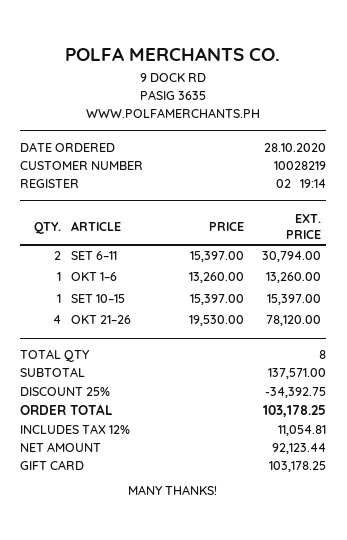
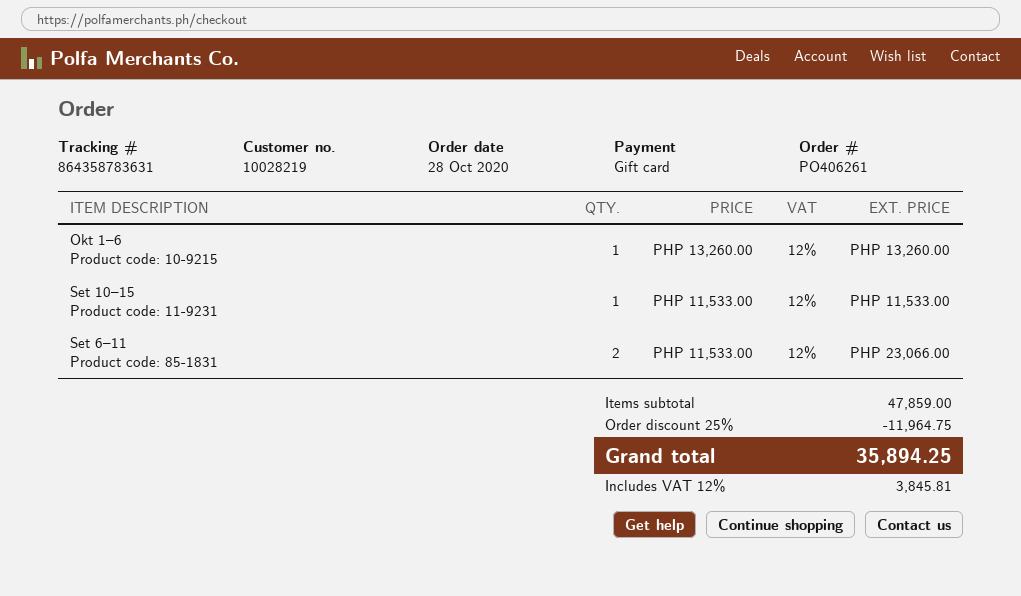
SET 6–11: 2 x 15397.00 = 30794.00 -> 2 x 11533.00 = 23066.00
SET 10–15: 1 x 15397.00 = 15397.00 -> 1 x 11533.00 = 11533.00
OKT 21–26: 4 x 19530.00 = 78120.00 -> none
subtotal: 137571.00 -> 47859.00
discount: 25% = 34392.75 -> 25% = 11964.75
tax: 12% = 11054.81 -> 12% = 3845.81
total: 103178.25 -> 35894.25

